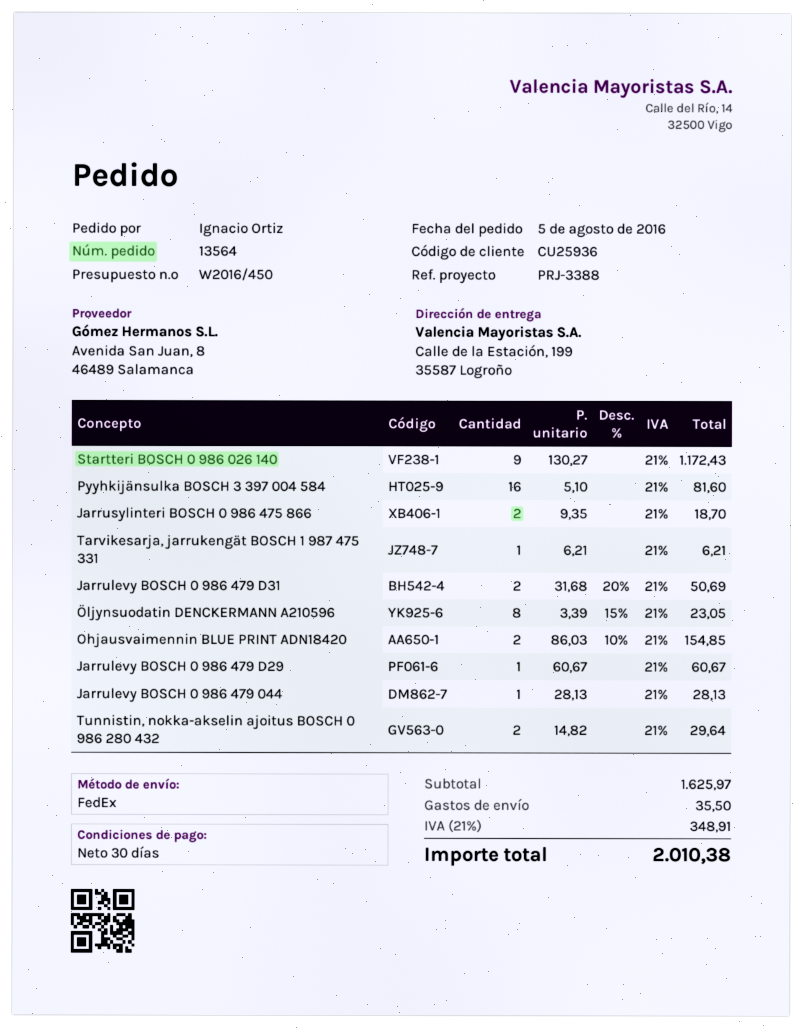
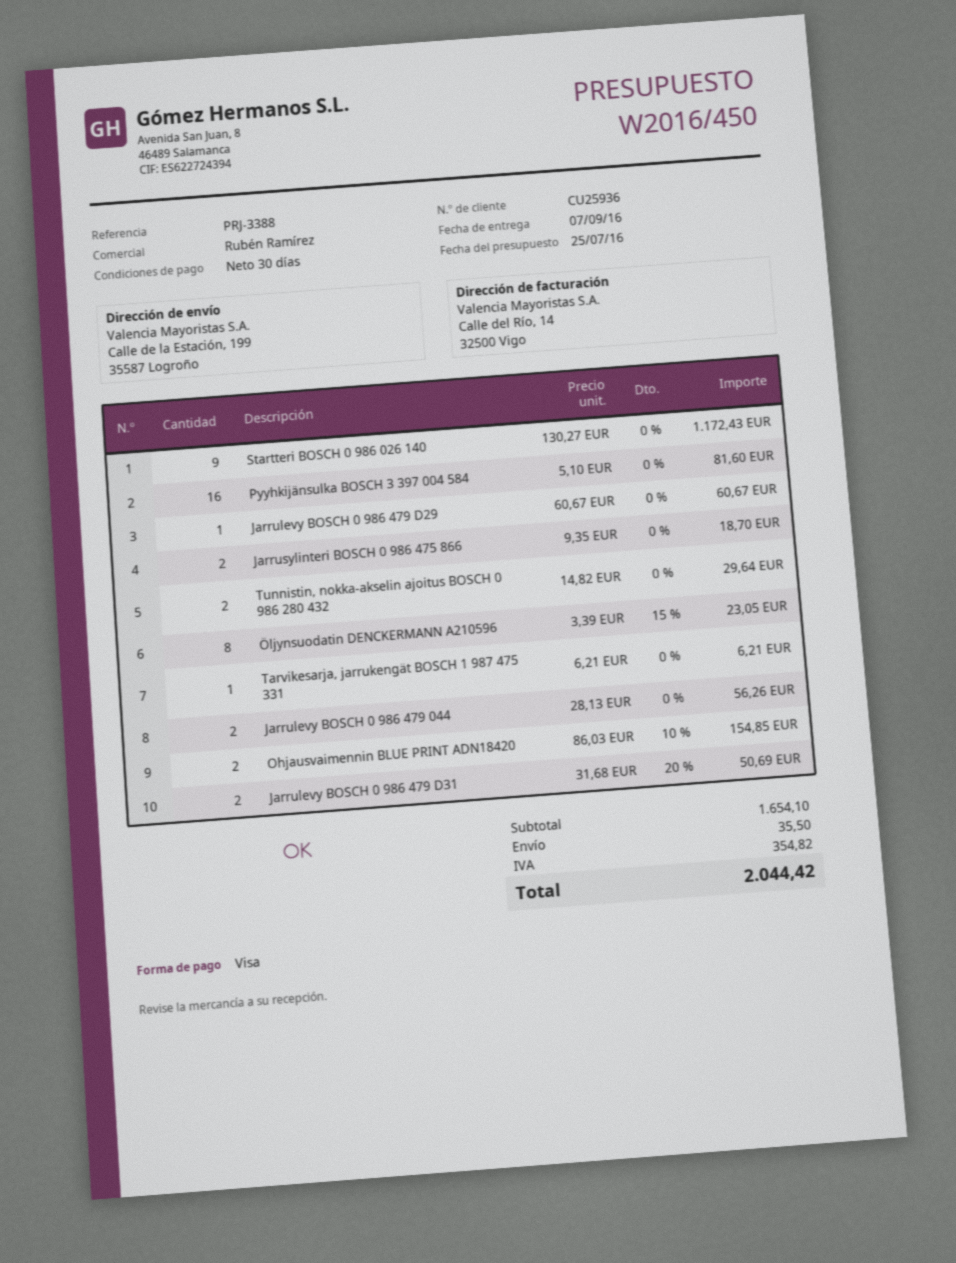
Jarrulevy BOSCH 0 986 479 044: 1 x 28.13 = 28.13 -> 2 x 28.13 = 56.26
subtotal: 1625.97 -> 1654.10
tax: 348.91 -> 354.82
total: 2010.38 -> 2044.42

